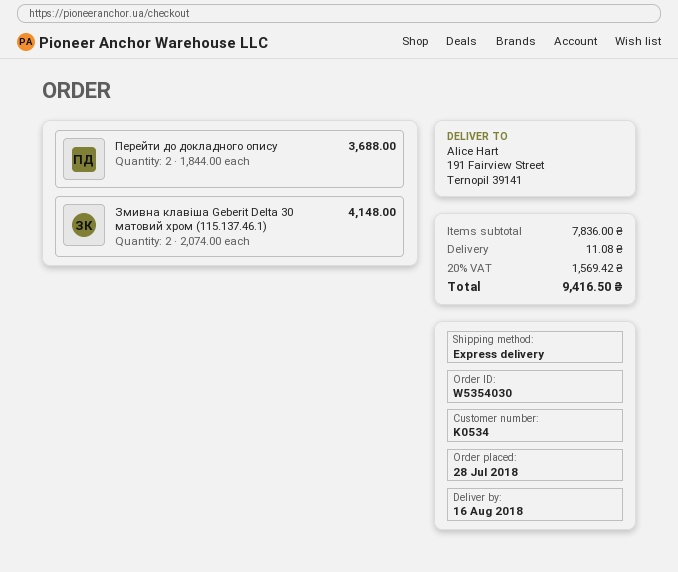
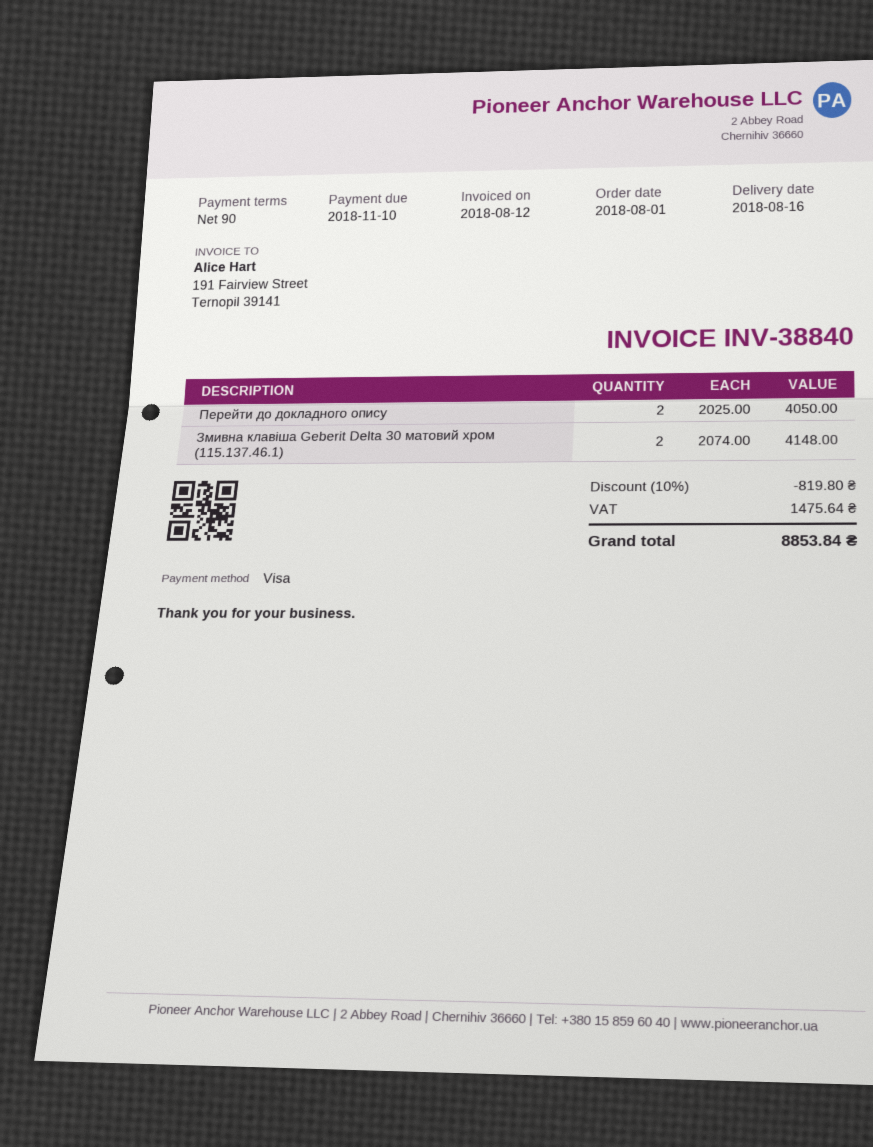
order date: 2018-07-28 -> 2018-08-01
Перейти до докладного опису: 2 x 1844.00 = 3688.00 -> 2 x 2025.00 = 4050.00
discount: none -> 10% = 819.80
shipping: 11.08 -> none
tax: 1569.42 -> 1475.64
total: 9416.50 -> 8853.84

